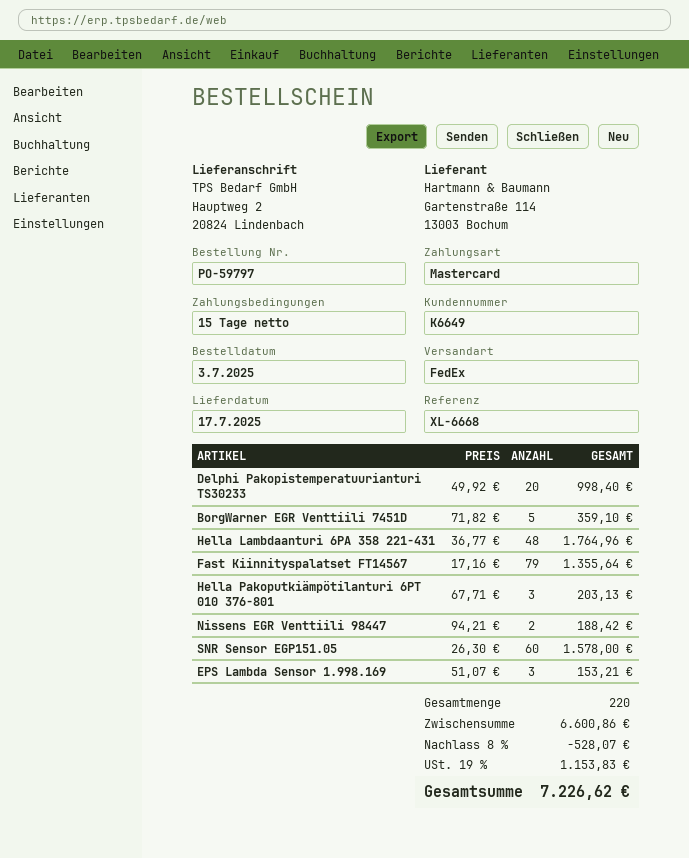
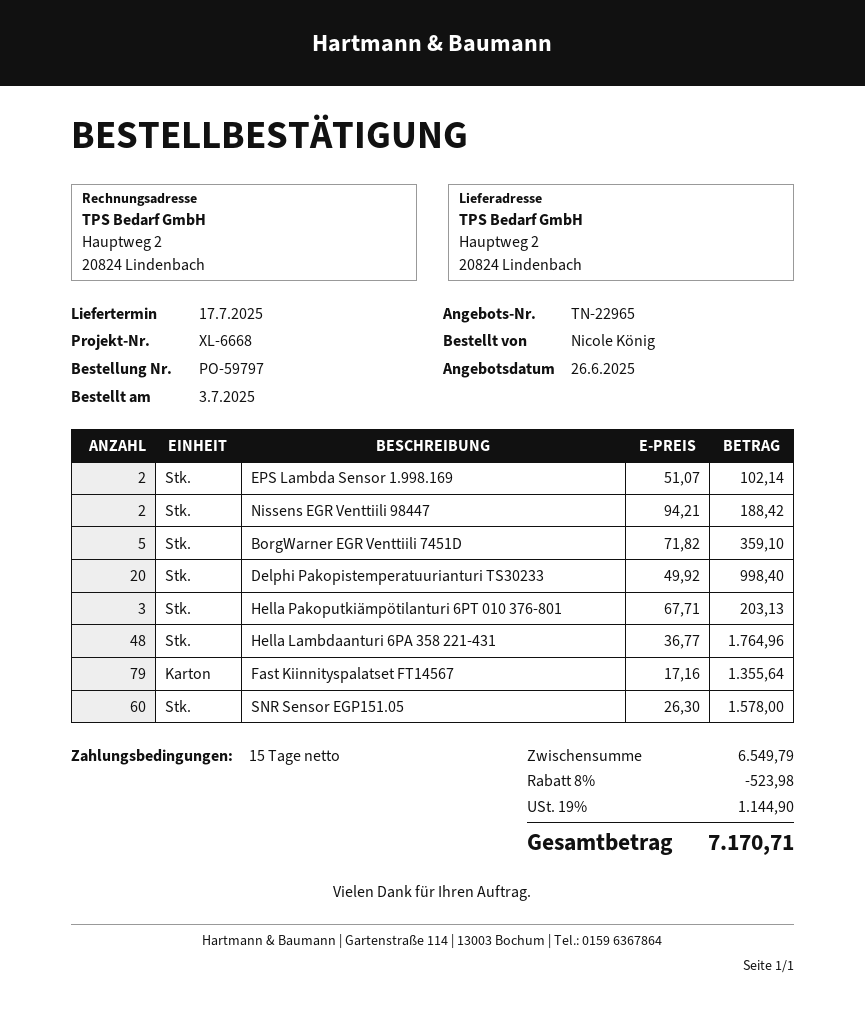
EPS Lambda Sensor 1.998.169: 3 x 51.07 = 153.21 -> 2 x 51.07 = 102.14
subtotal: 6600.86 -> 6549.79
discount: 8% = 528.07 -> 8% = 523.98
tax: 19% = 1153.83 -> 19% = 1144.90
total: 7226.62 -> 7170.71

